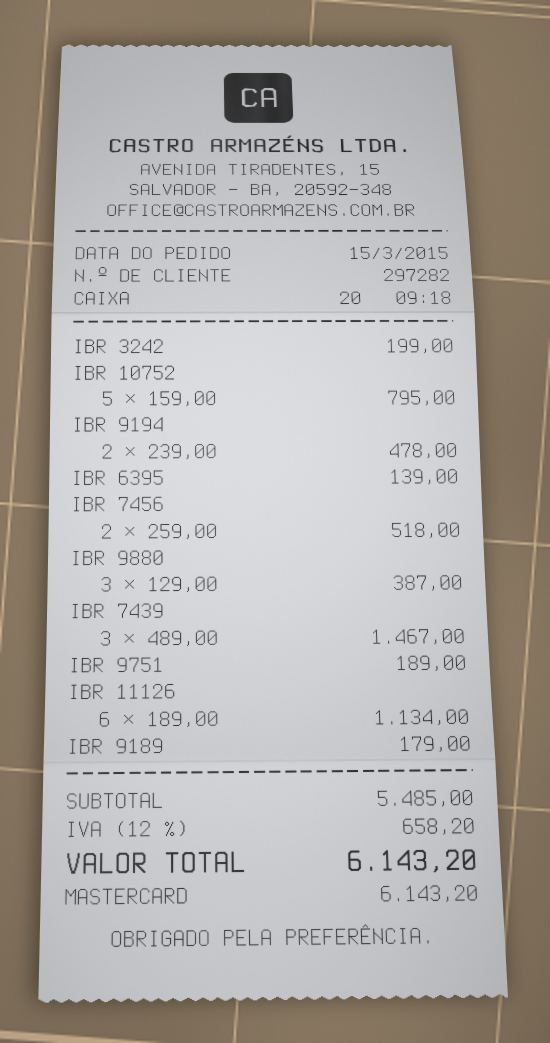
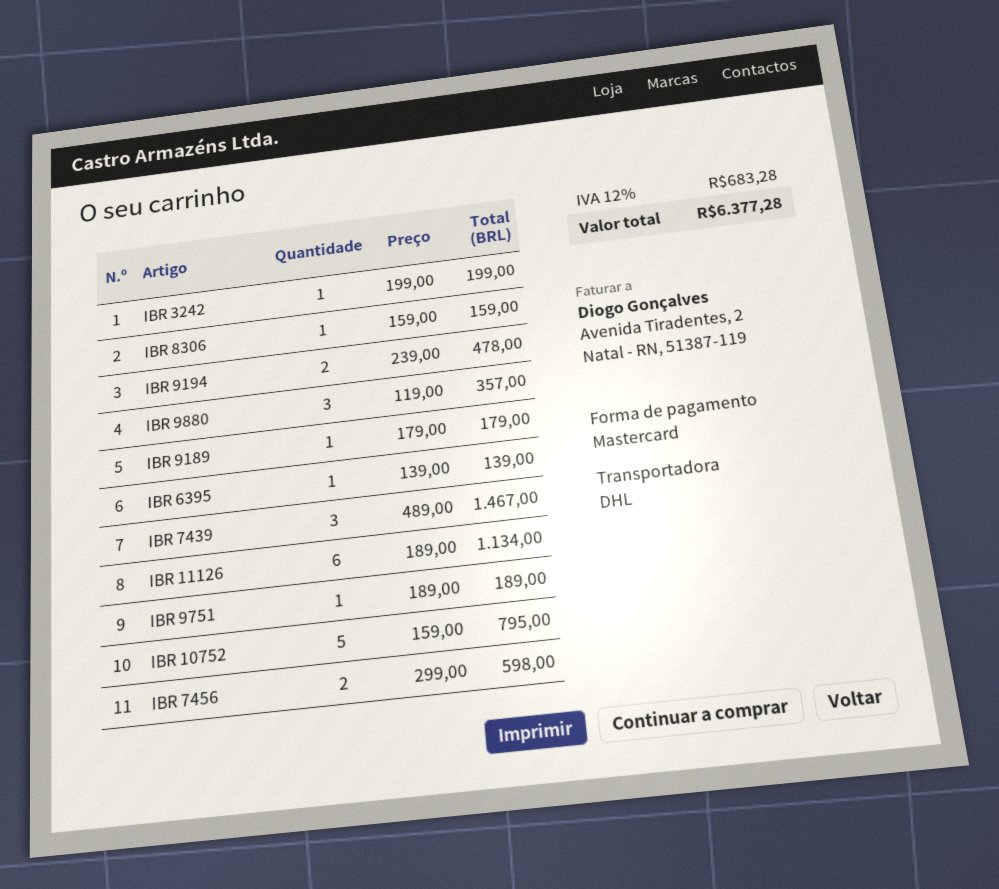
IBR 7456: 2 x 259.00 = 518.00 -> 2 x 299.00 = 598.00
IBR 9880: 3 x 129.00 = 387.00 -> 3 x 119.00 = 357.00
IBR 8306: none -> 1 x 159.00 = 159.00
tax: 12% = 658.20 -> 12% = 683.28
total: 6143.20 -> 6377.28

